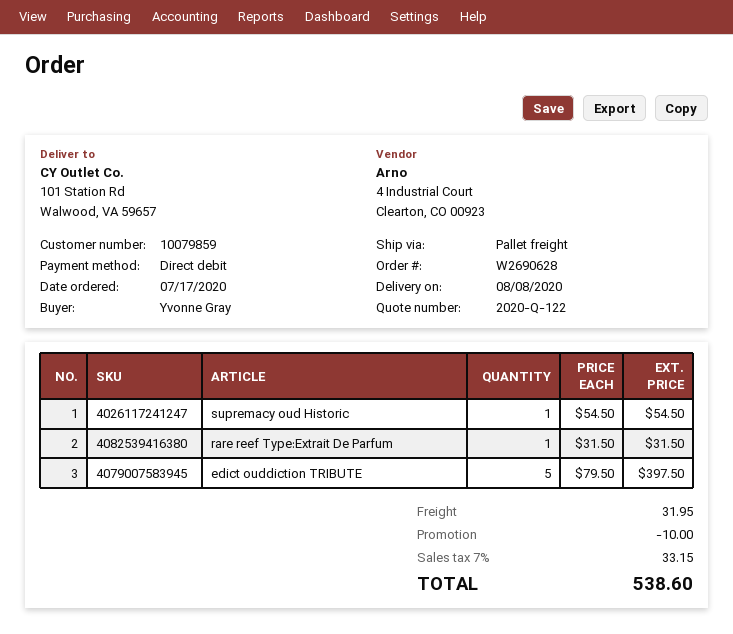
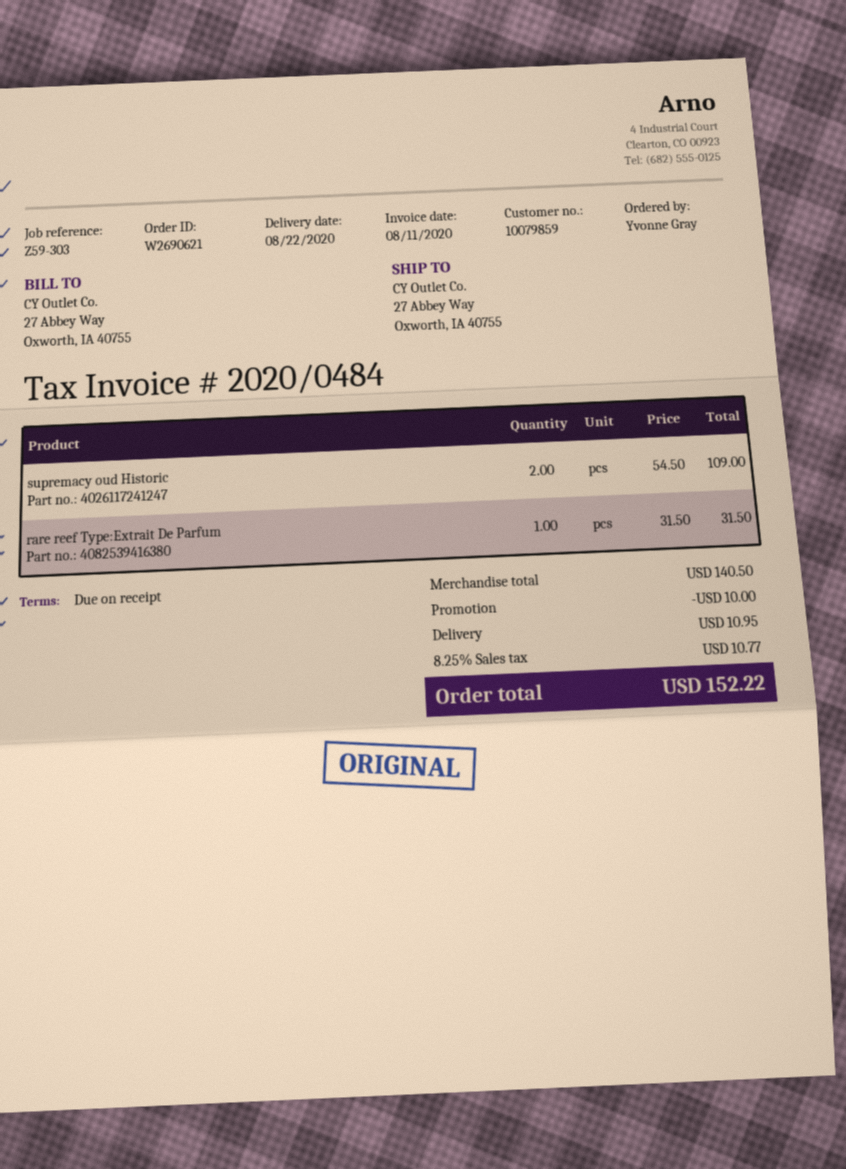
order number: W2690628 -> W2690621
delivery date: 2020-08-08 -> 2020-08-22
ship to: 101 Station Rd, Walwood, VA 59657 -> 27 Abbey Way, Oxworth, IA 40755
supremacy oud Historic: 1 x 54.50 = 54.50 -> 2 x 54.50 = 109.00
edict ouddiction TRIBUTE: 5 x 79.50 = 397.50 -> none
shipping: 31.95 -> 10.95
tax: 7% = 33.15 -> 8.25% = 10.77
total: 538.60 -> 152.22

